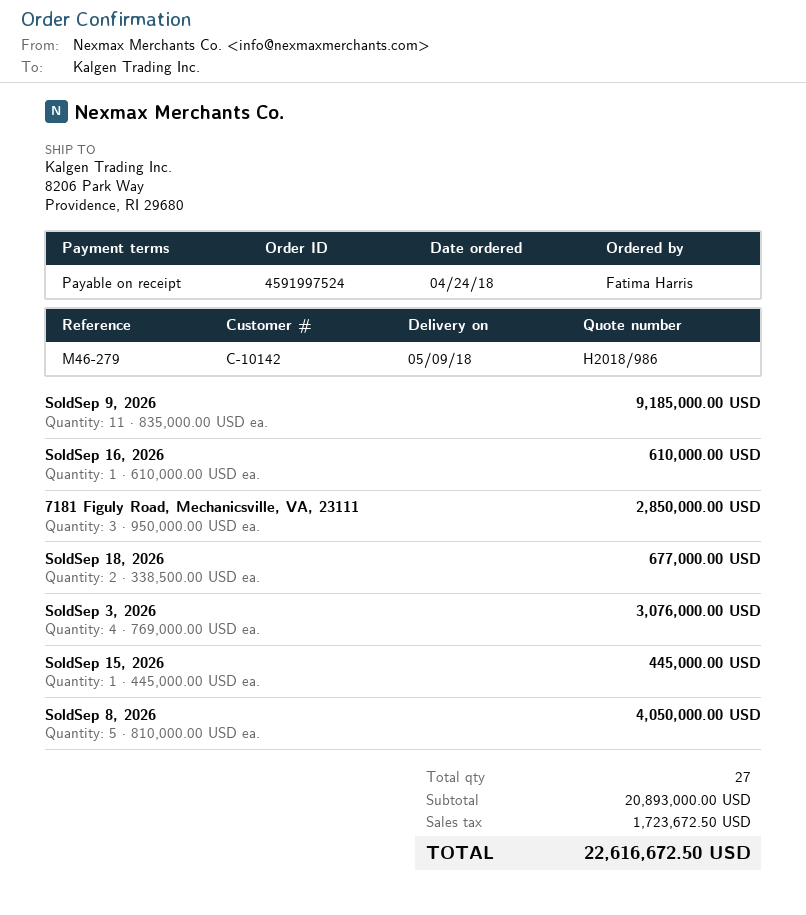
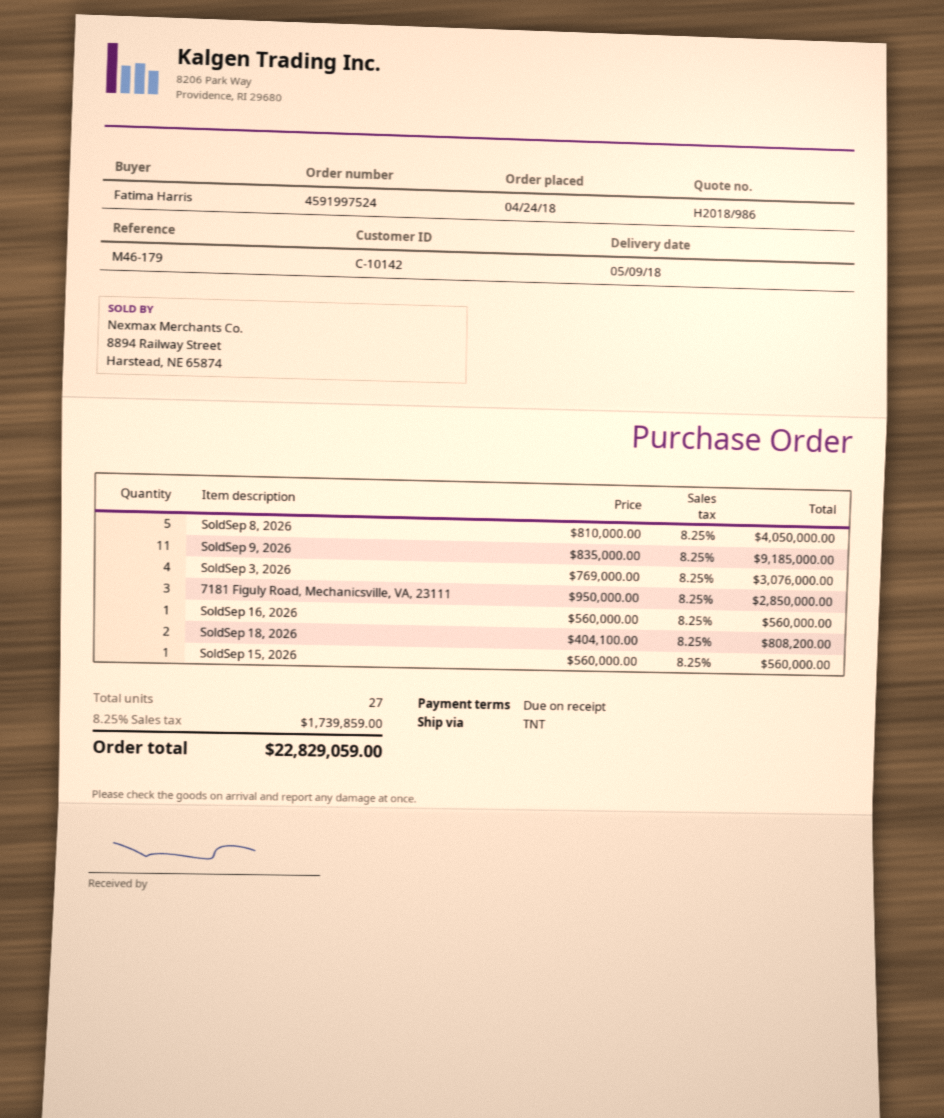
reference: M46-279 -> M46-179
SoldSep 16, 2026: 1 x 610000.00 = 610000.00 -> 1 x 560000.00 = 560000.00
SoldSep 18, 2026: 2 x 338500.00 = 677000.00 -> 2 x 404100.00 = 808200.00
SoldSep 15, 2026: 1 x 445000.00 = 445000.00 -> 1 x 560000.00 = 560000.00
tax: 1723672.50 -> 1739859.00
total: 22616672.50 -> 22829059.00

